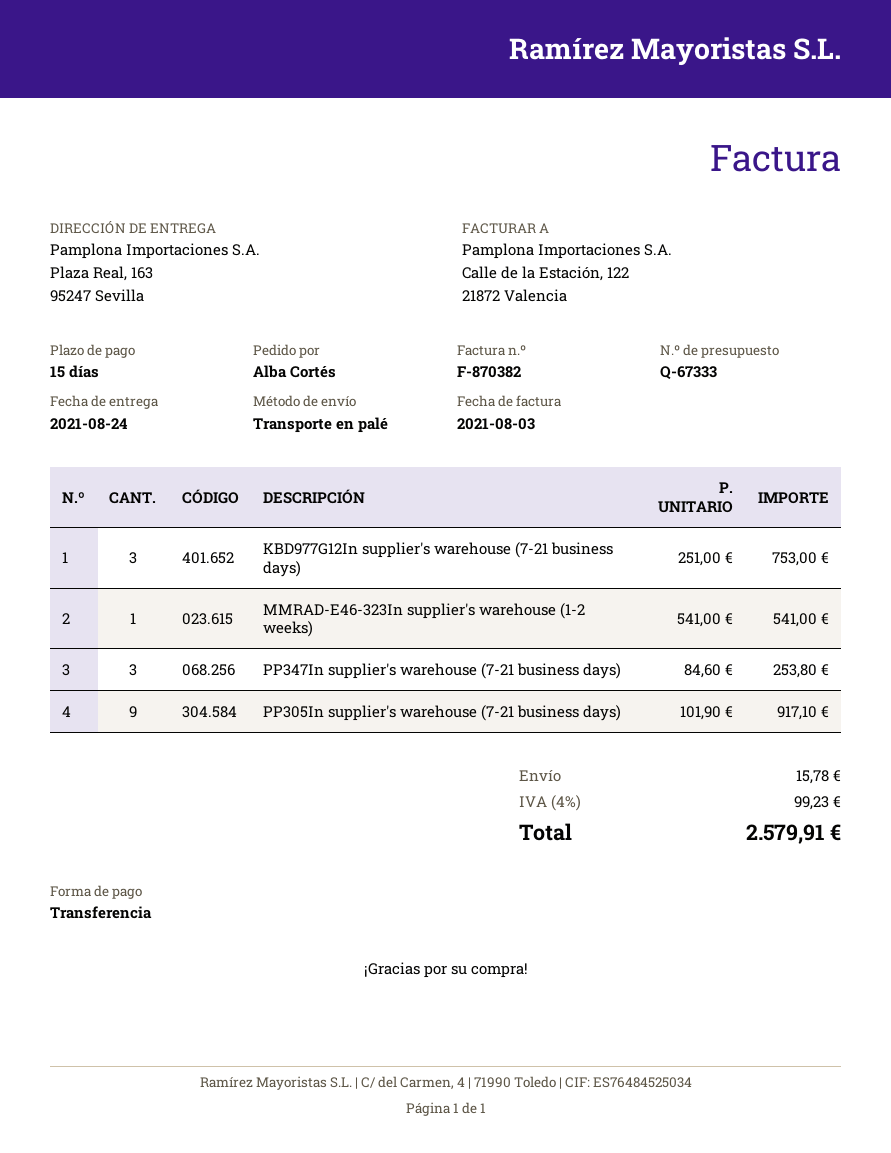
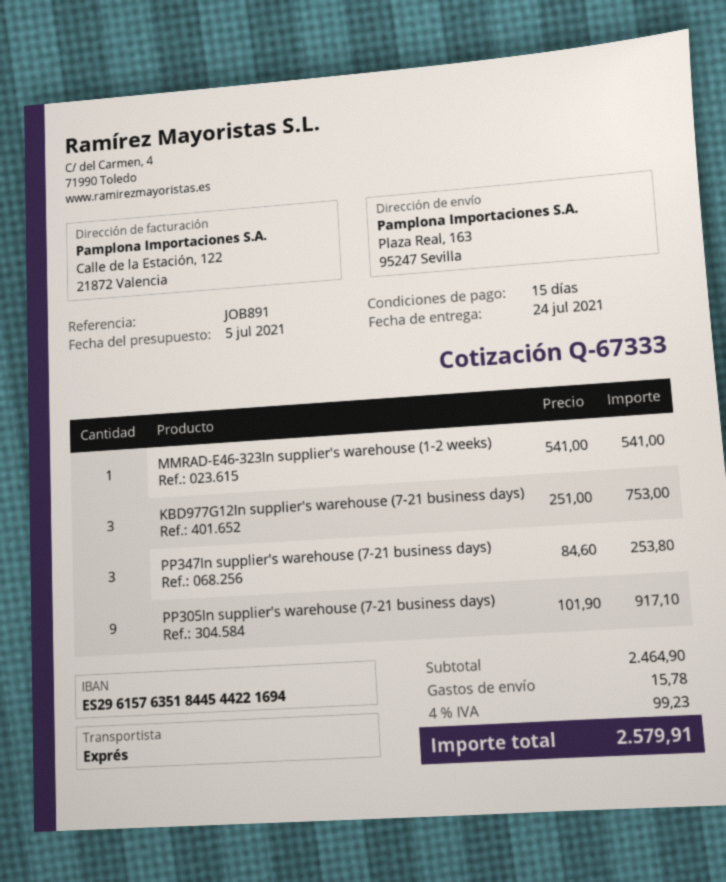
delivery date: 2021-08-24 -> 2021-07-24
shipping method: pallet freight -> express

